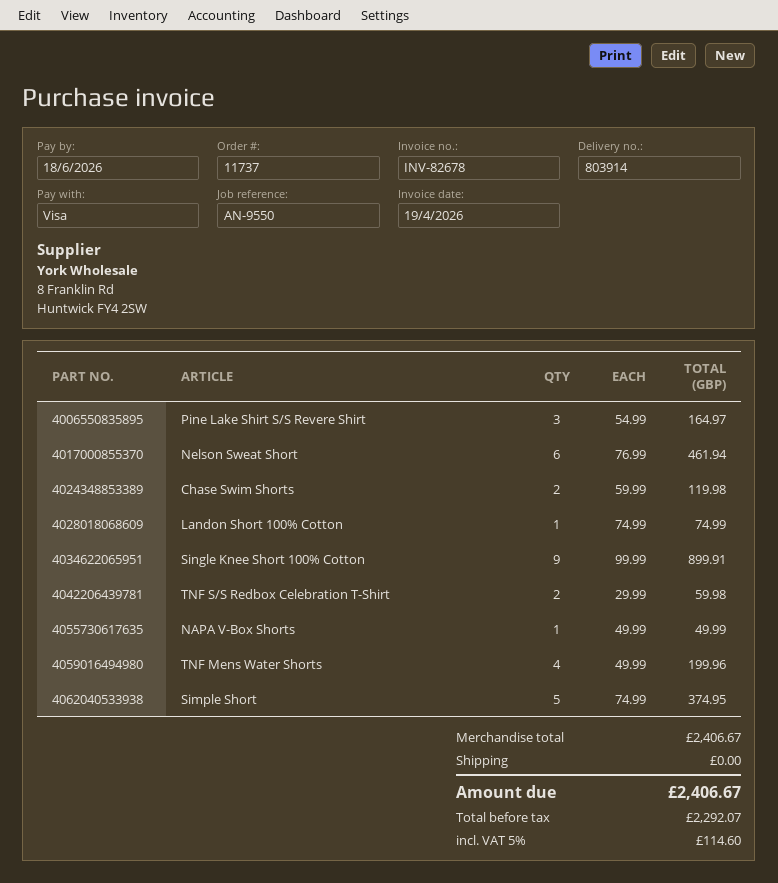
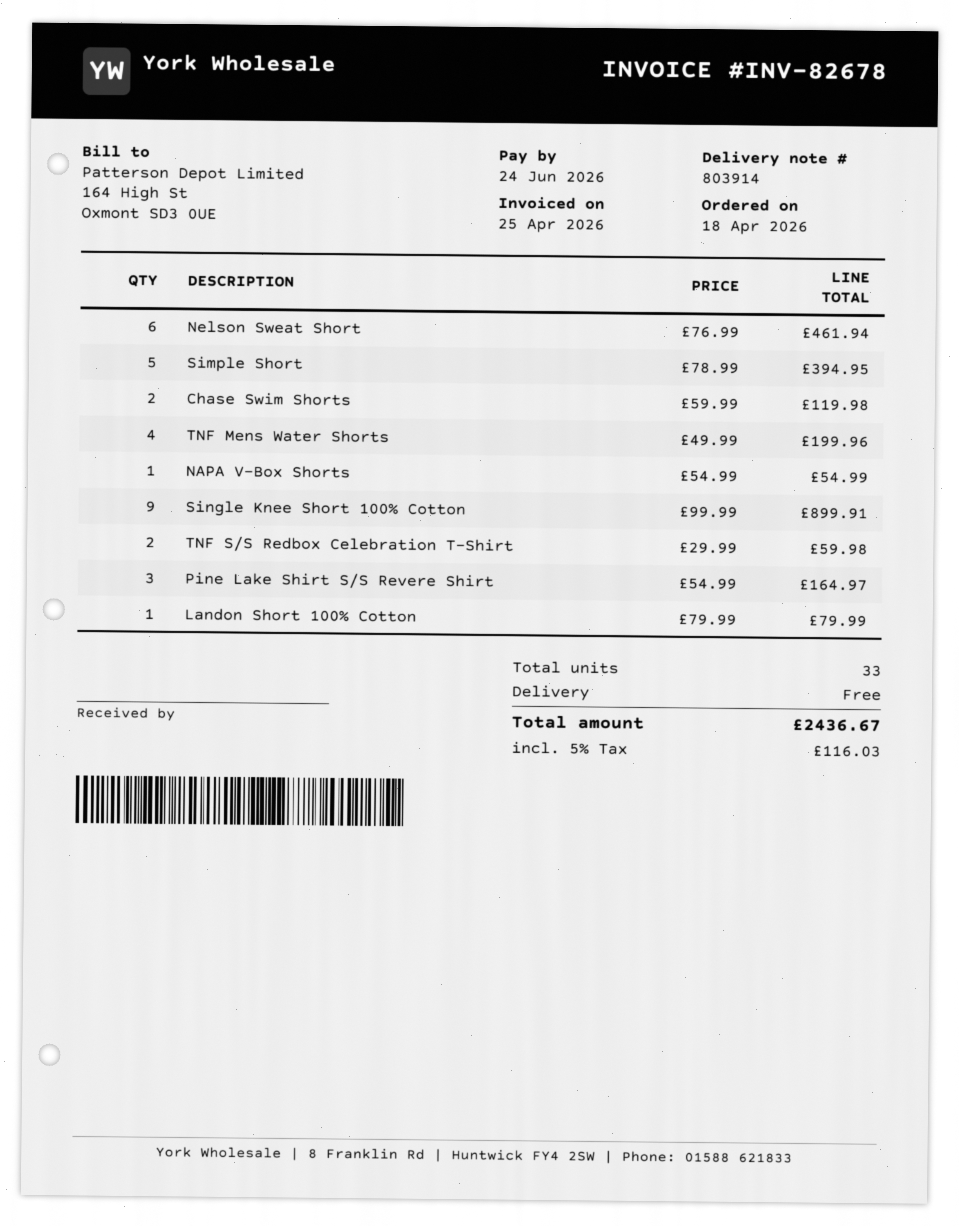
invoice date: 2026-04-19 -> 2026-04-25
due date: 2026-06-18 -> 2026-06-24
Landon Short 100% Cotton: 1 x 74.99 = 74.99 -> 1 x 79.99 = 79.99
NAPA V-Box Shorts: 1 x 49.99 = 49.99 -> 1 x 54.99 = 54.99
Simple Short: 5 x 74.99 = 374.95 -> 5 x 78.99 = 394.95
tax: 5% = 114.60 -> 5% = 116.03
total: 2406.67 -> 2436.67

